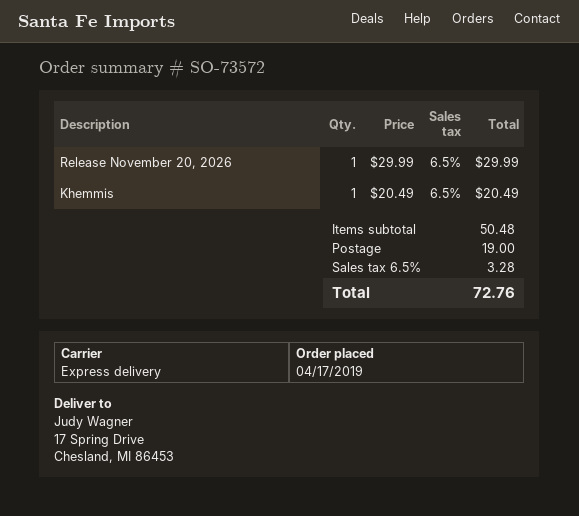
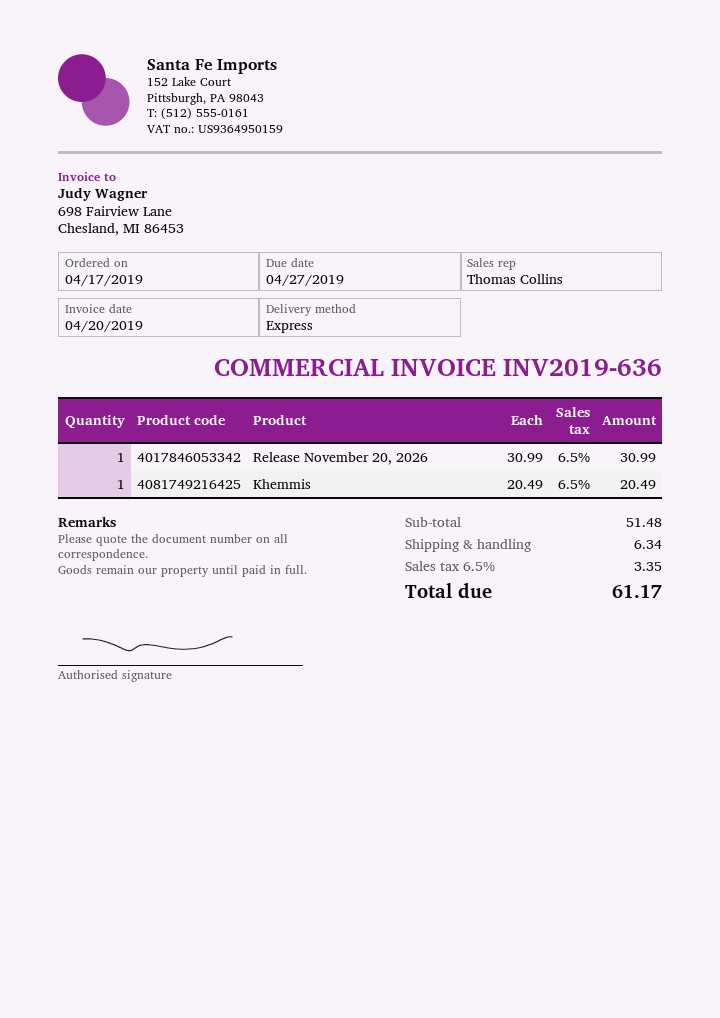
Release November 20, 2026: 1 x 29.99 = 29.99 -> 1 x 30.99 = 30.99
subtotal: 50.48 -> 51.48
shipping: 19.00 -> 6.34
tax: 6.5% = 3.28 -> 6.5% = 3.35
total: 72.76 -> 61.17

